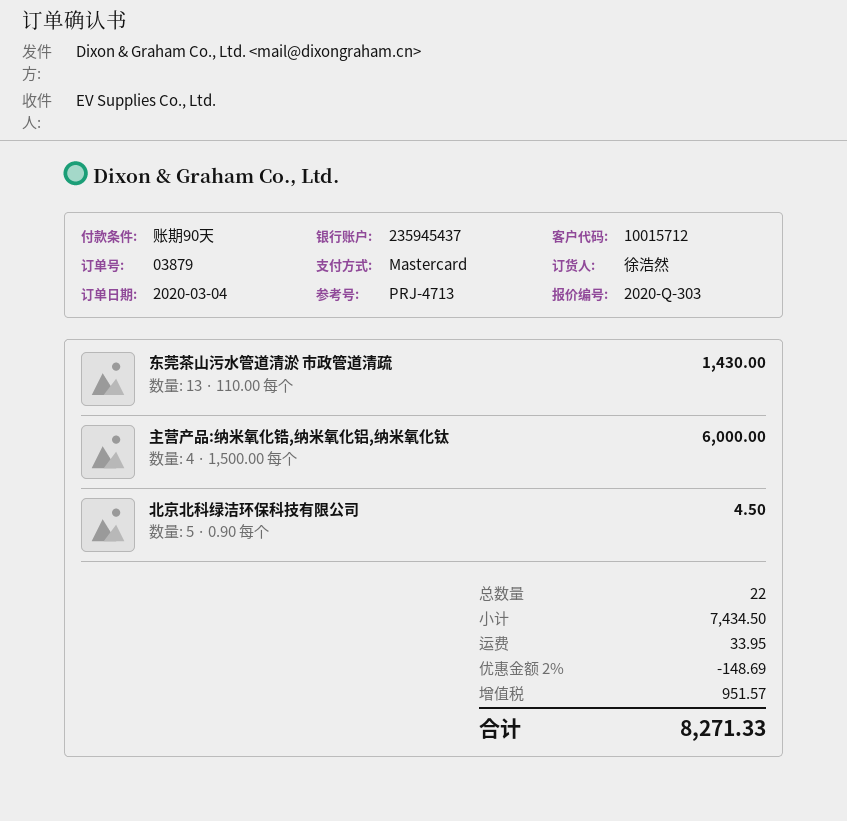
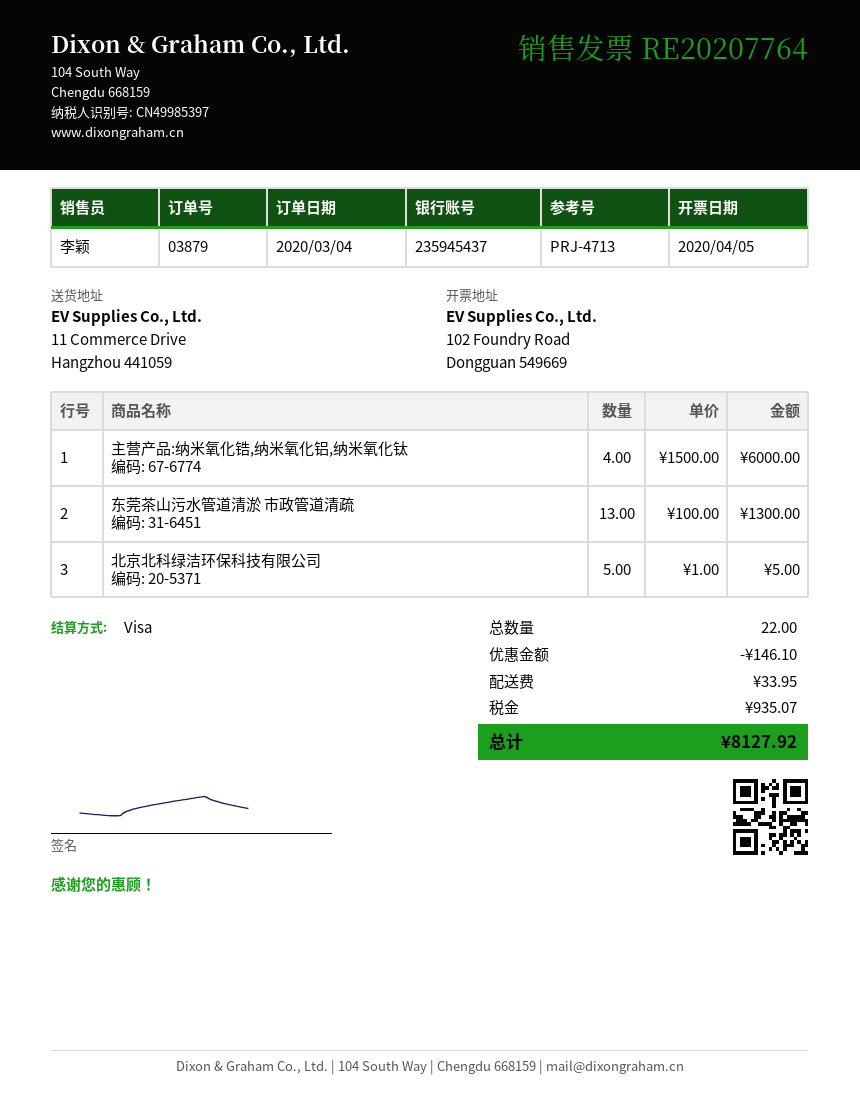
payment method: Mastercard -> Visa
东莞茶山污水管道清淤 市政管道清疏: 13 x 110.00 = 1430.00 -> 13 x 100.00 = 1300.00
北京北科绿洁环保科技有限公司: 5 x 0.90 = 4.50 -> 5 x 1.00 = 5.00
discount: 148.69 -> 146.10
tax: 951.57 -> 935.07
total: 8271.33 -> 8127.92

